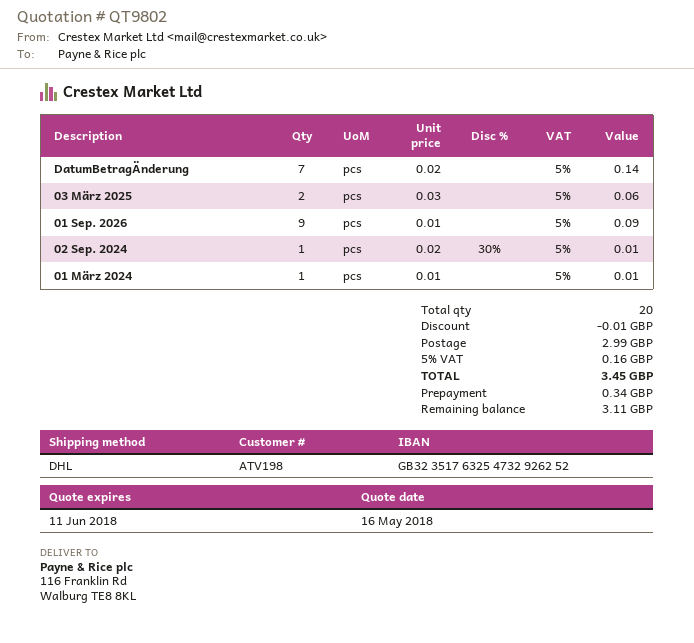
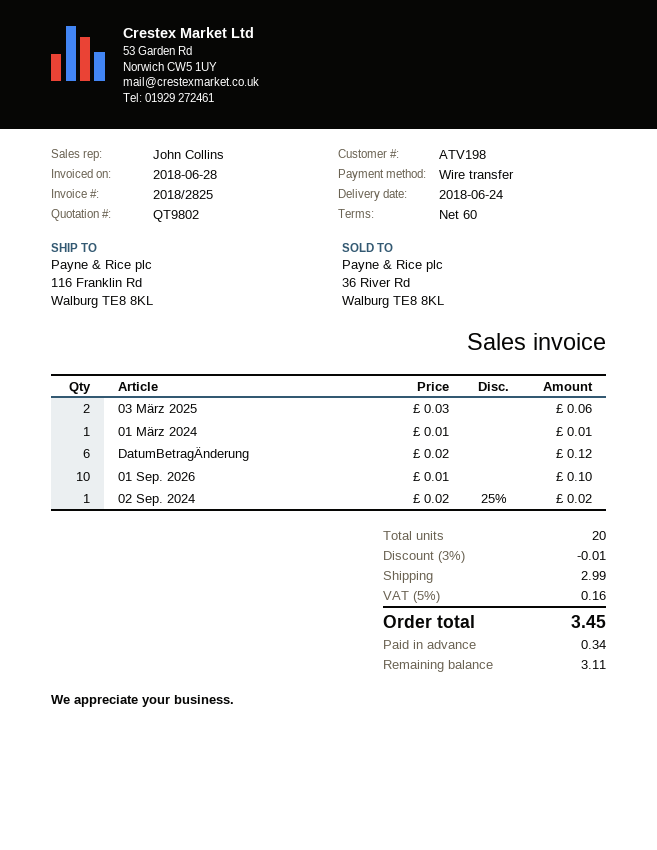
DatumBetragÄnderung: 7 x 0.02 = 0.14 -> 6 x 0.02 = 0.12
01 Sep. 2026: 9 x 0.01 = 0.09 -> 10 x 0.01 = 0.10
02 Sep. 2024: 1 x 0.02 - 30% = 0.01 -> 1 x 0.02 - 25% = 0.02

